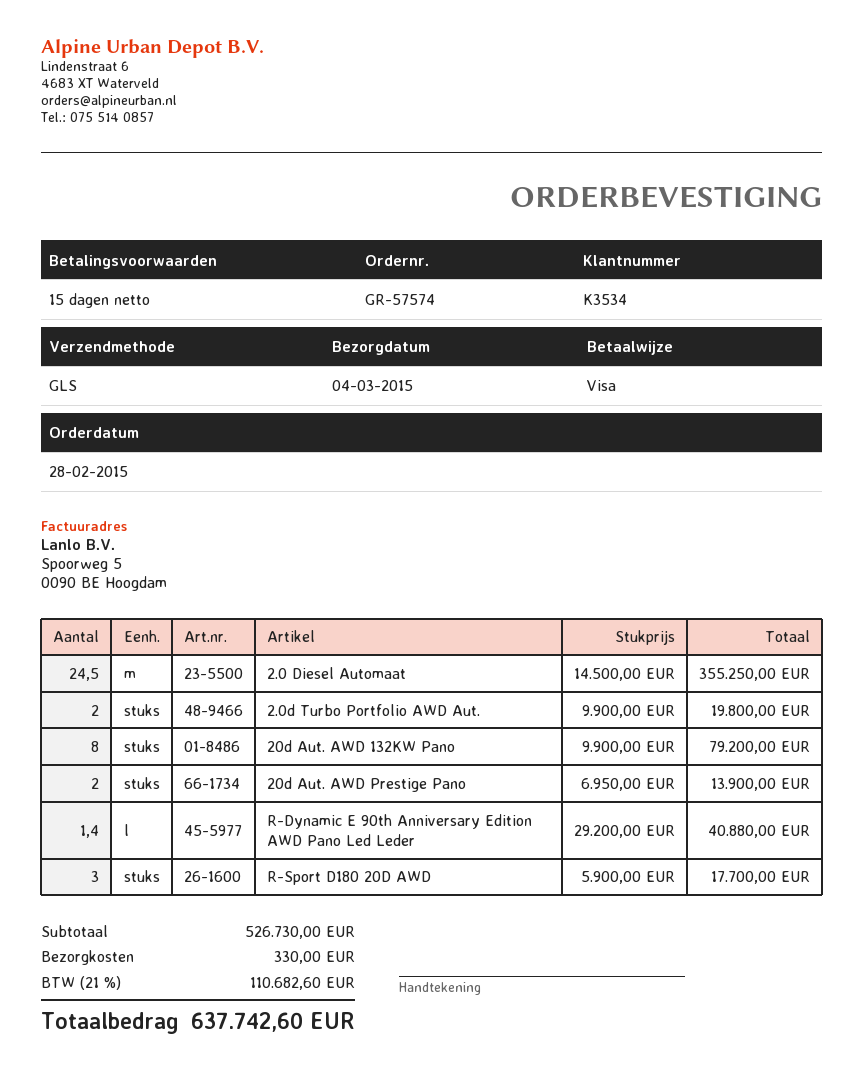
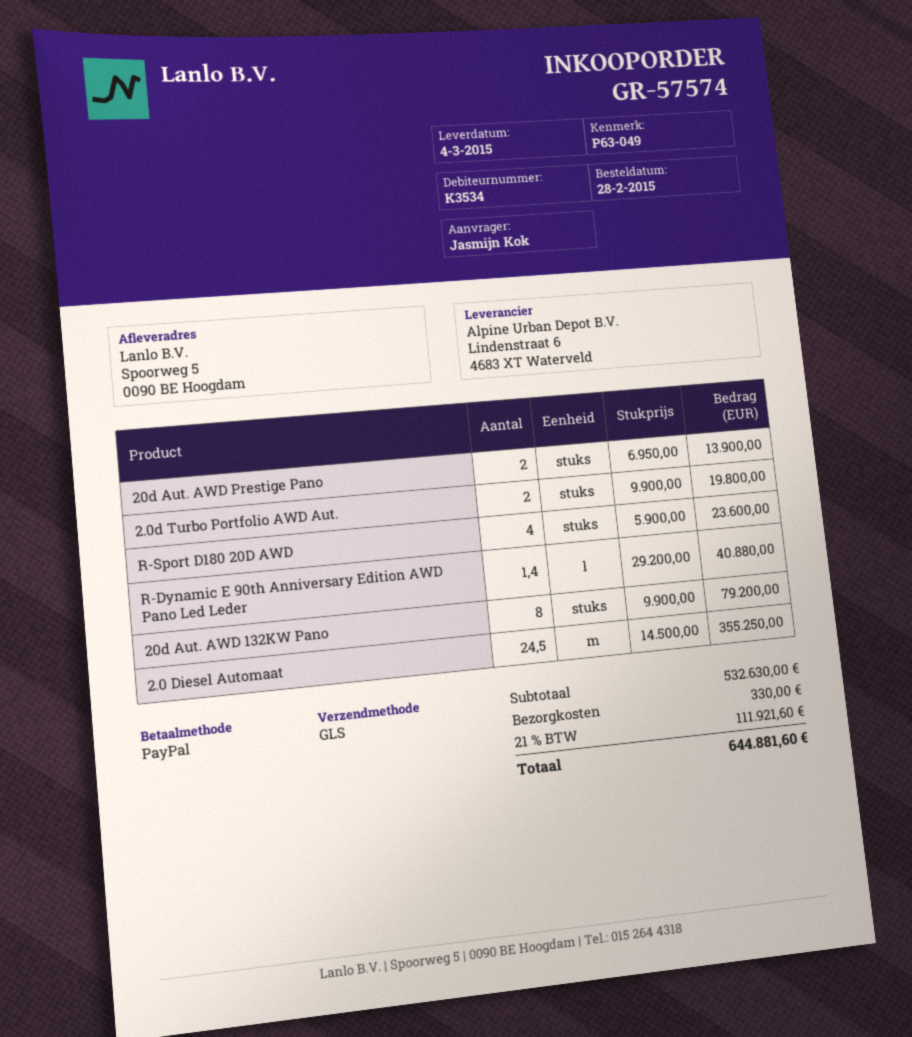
payment method: Visa -> PayPal
R-Sport D180 20D AWD: 3 x 5900.00 = 17700.00 -> 4 x 5900.00 = 23600.00
subtotal: 526730.00 -> 532630.00
tax: 21% = 110682.60 -> 21% = 111921.60
total: 637742.60 -> 644881.60

